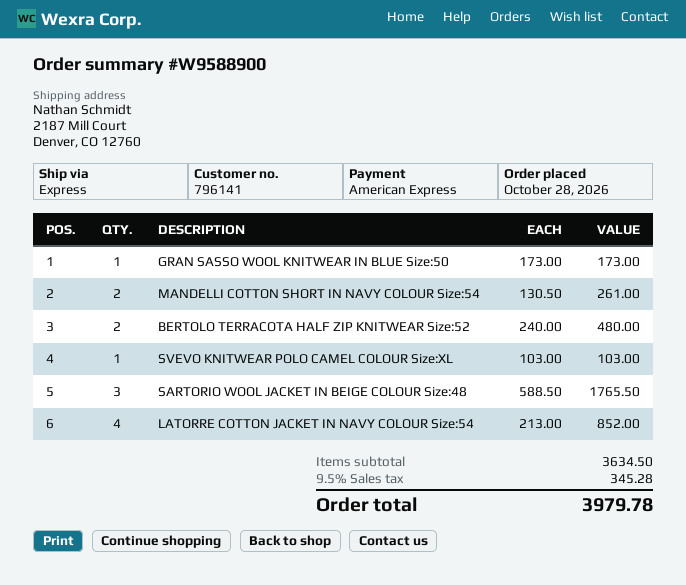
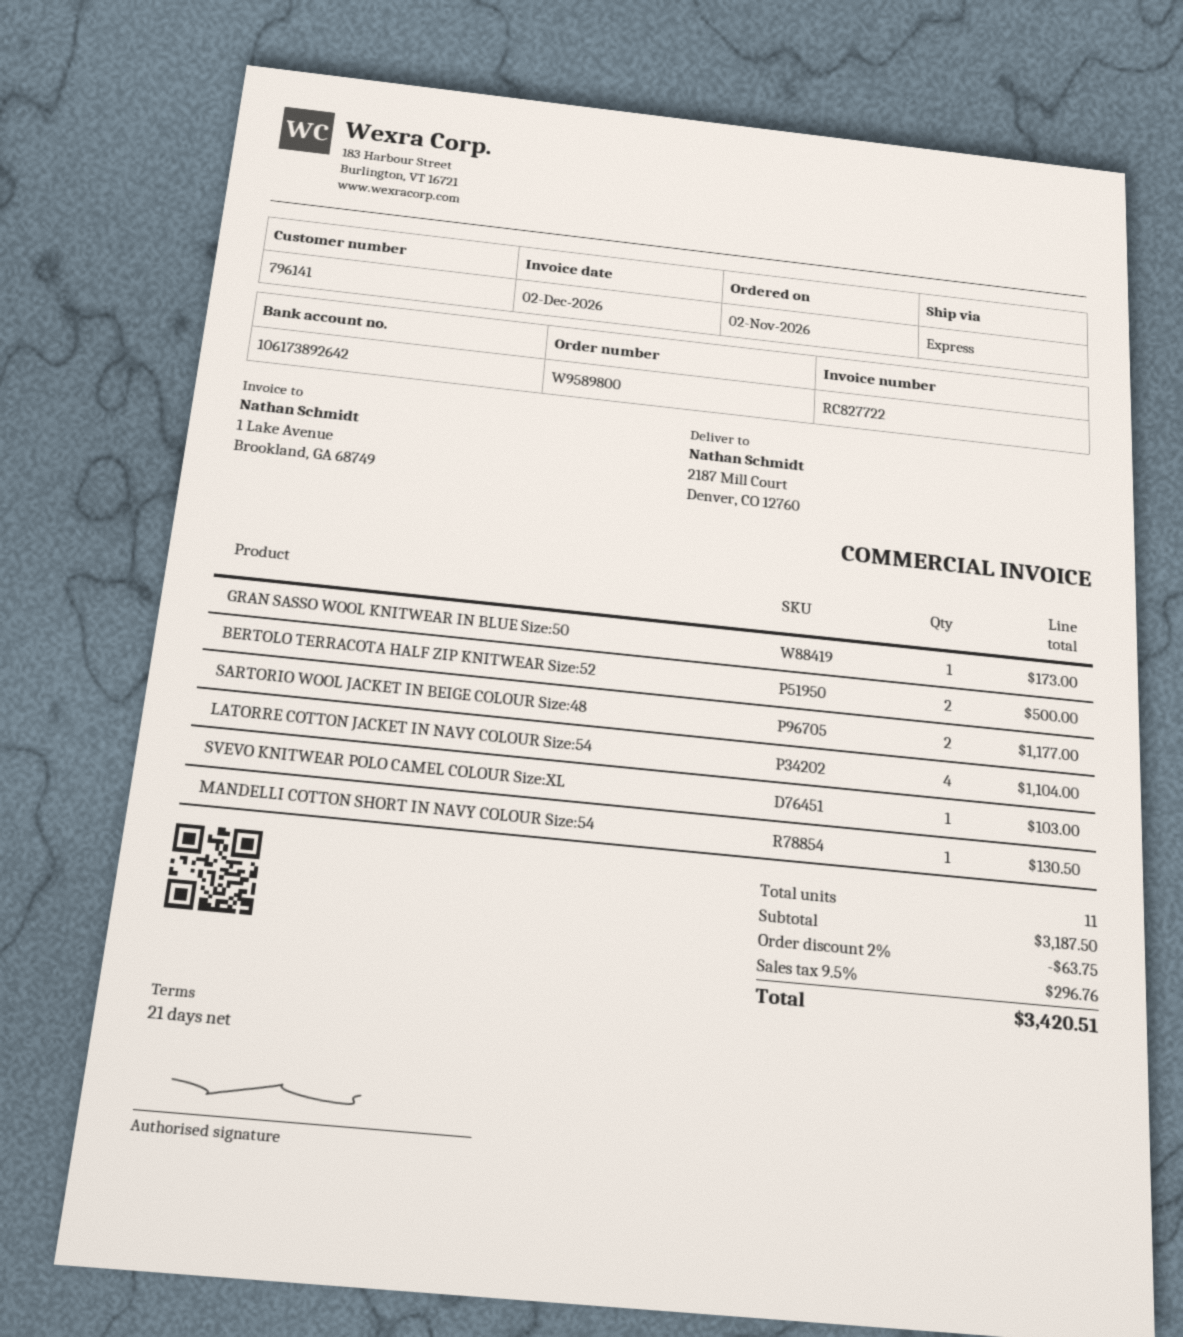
order number: W9588900 -> W9589800
order date: 2026-10-28 -> 2026-11-02
MANDELLI COTTON SHORT IN NAVY COLOUR Size:54: 2 for 261.00 -> 1 for 130.50
BERTOLO TERRACOTA HALF ZIP KNITWEAR Size:52: 2 for 480.00 -> 2 for 500.00
SARTORIO WOOL JACKET IN BEIGE COLOUR Size:48: 3 for 1765.50 -> 2 for 1177.00
LATORRE COTTON JACKET IN NAVY COLOUR Size:54: 4 for 852.00 -> 4 for 1104.00
subtotal: 3634.50 -> 3187.50
discount: none -> 2% = 63.75
tax: 9.5% = 345.28 -> 9.5% = 296.76
total: 3979.78 -> 3420.51

